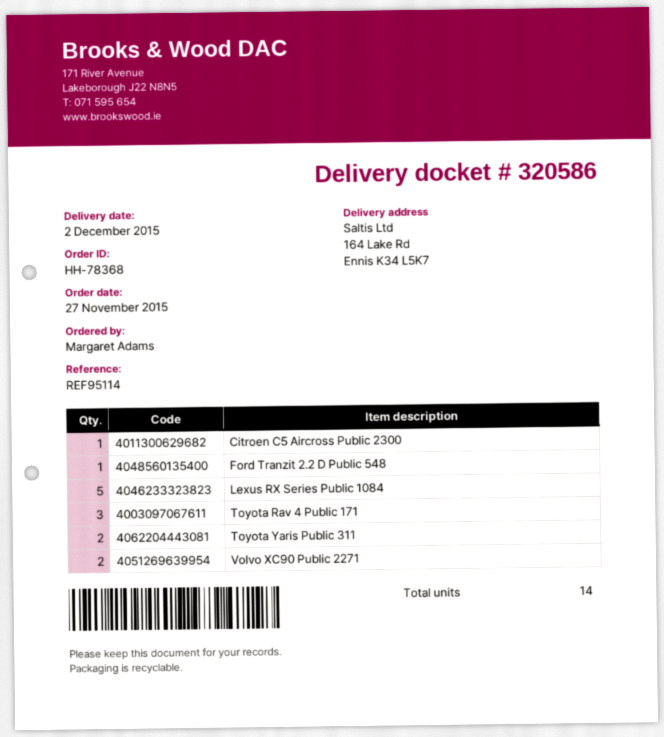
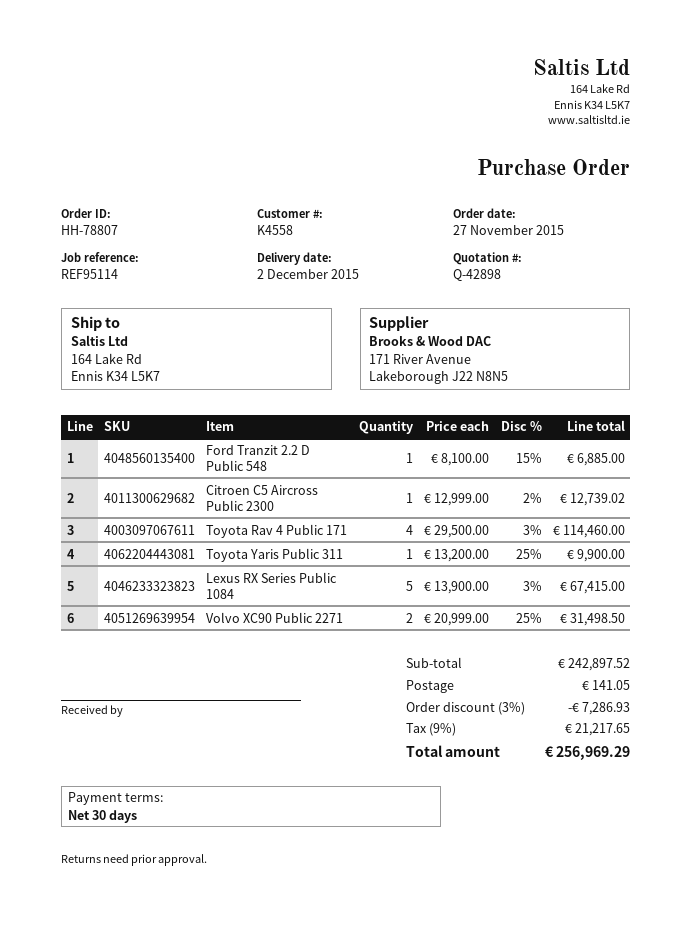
order number: HH-78368 -> HH-78807
Toyota Rav 4 Public 171: 3 -> 4
Toyota Yaris Public 311: 2 -> 1

